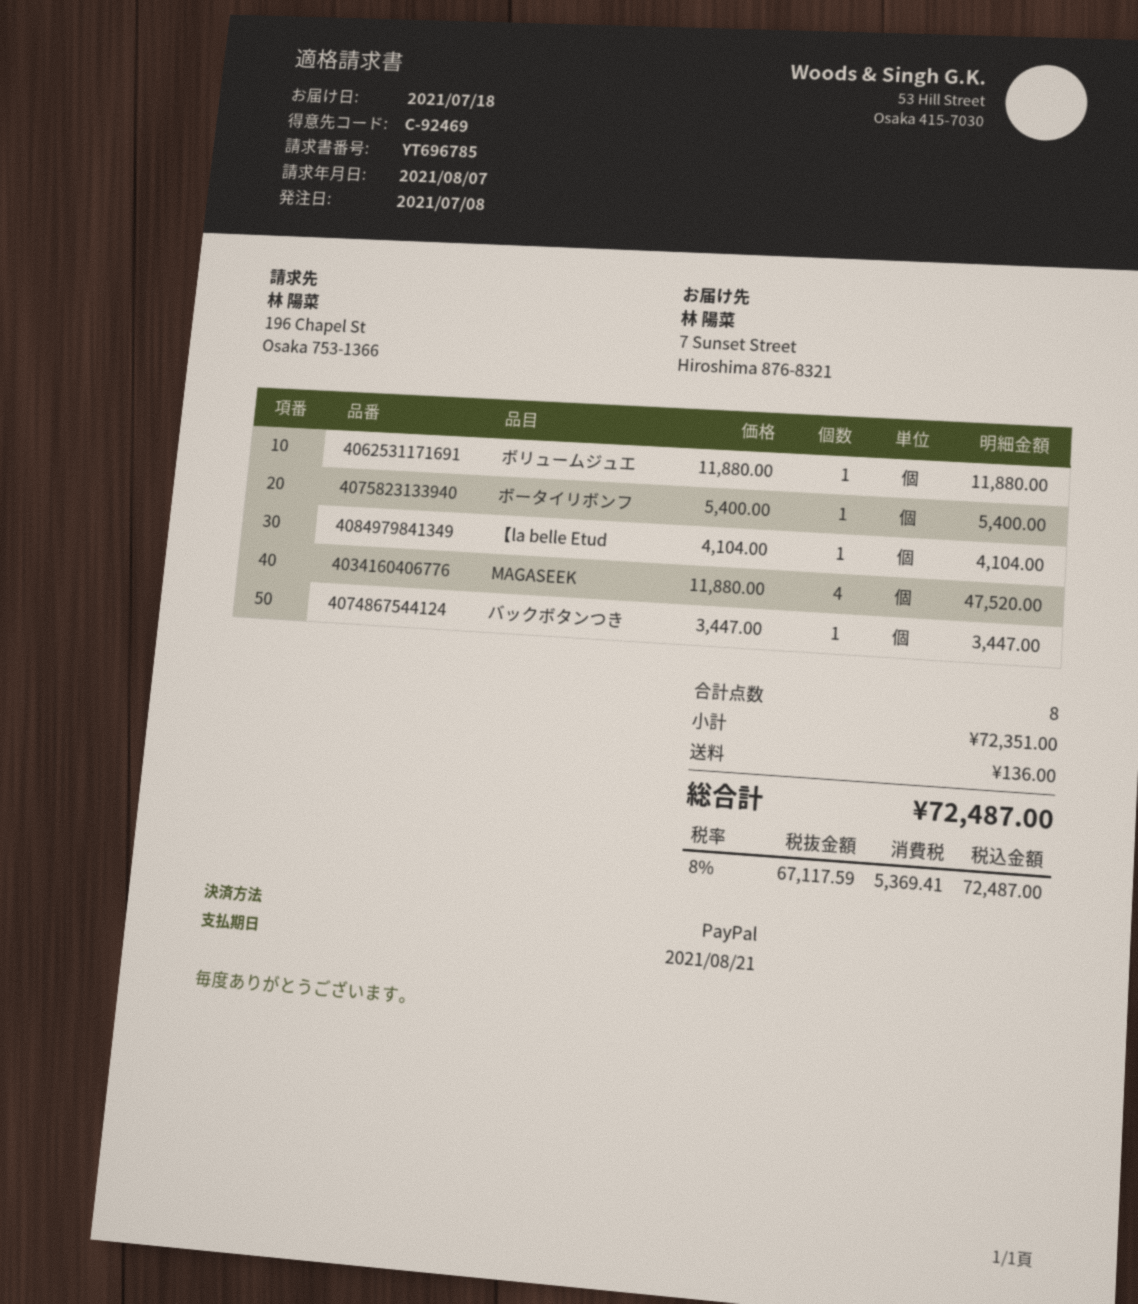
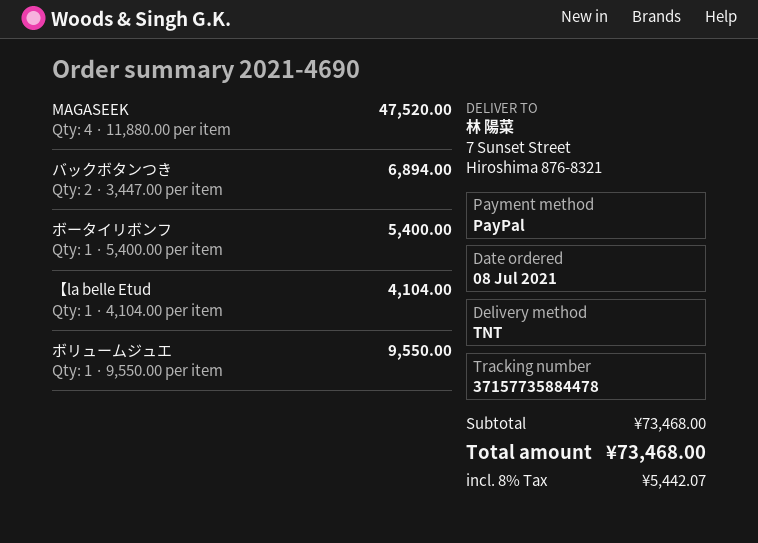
ボリュームジュエ: 1 x 11880.00 = 11880.00 -> 1 x 9550.00 = 9550.00
バックボタンつき: 1 x 3447.00 = 3447.00 -> 2 x 3447.00 = 6894.00
subtotal: 72351.00 -> 73468.00
shipping: 136.00 -> none
tax: 8% = 5369.41 -> 8% = 5442.07
total: 72487.00 -> 73468.00

